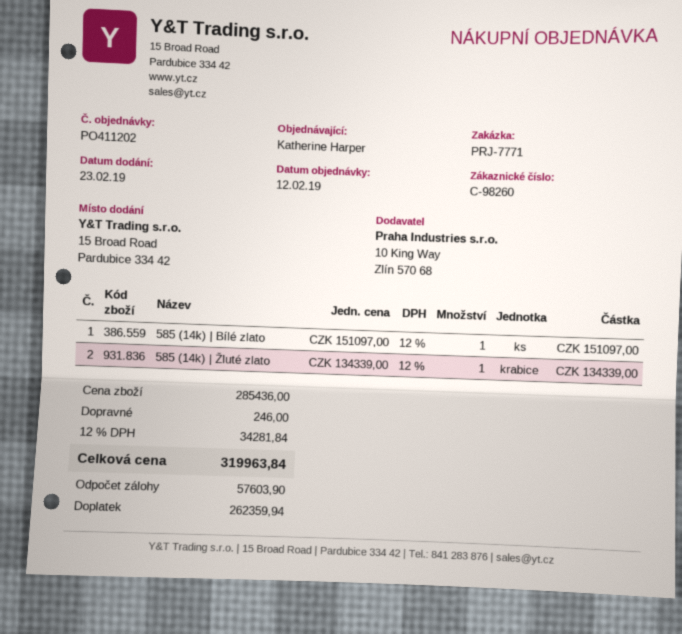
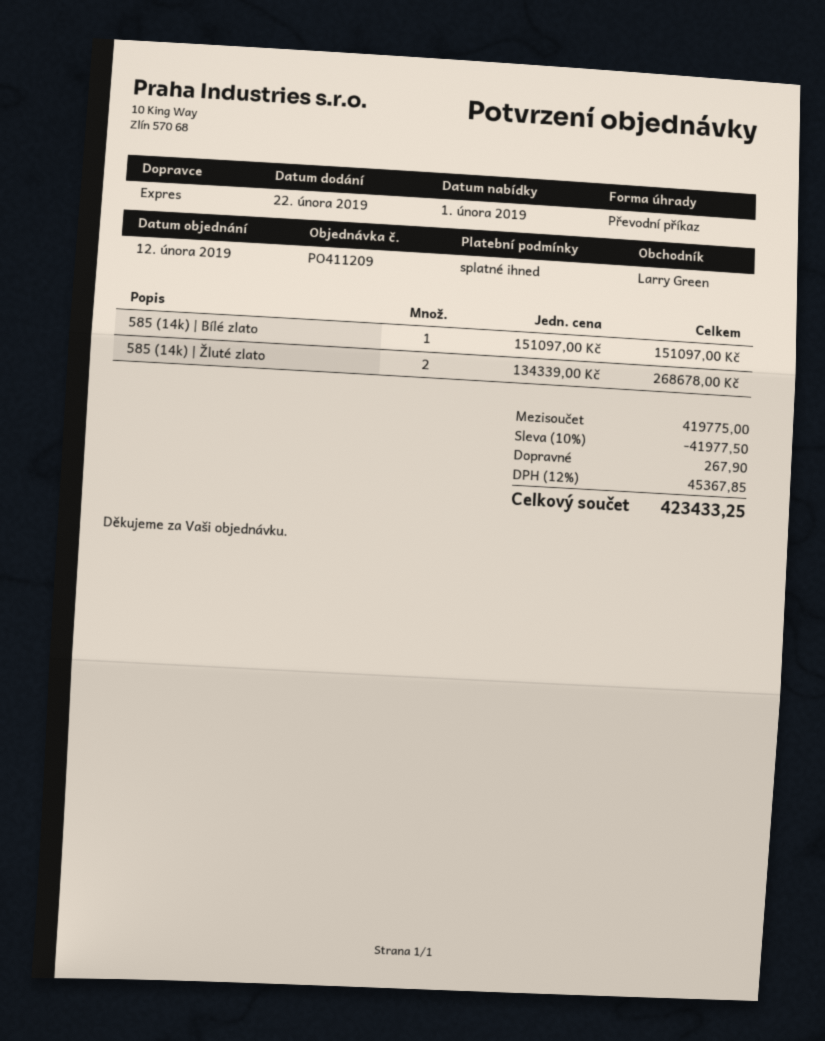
order number: PO411202 -> PO411209
delivery date: 2019-02-23 -> 2019-02-22
585 (14k) | Žluté zlato: 1 x 134339.00 = 134339.00 -> 2 x 134339.00 = 268678.00
subtotal: 285436.00 -> 419775.00
discount: none -> 10% = 41977.50
shipping: 246.00 -> 267.90
tax: 12% = 34281.84 -> 12% = 45367.85
total: 319963.84 -> 423433.25

